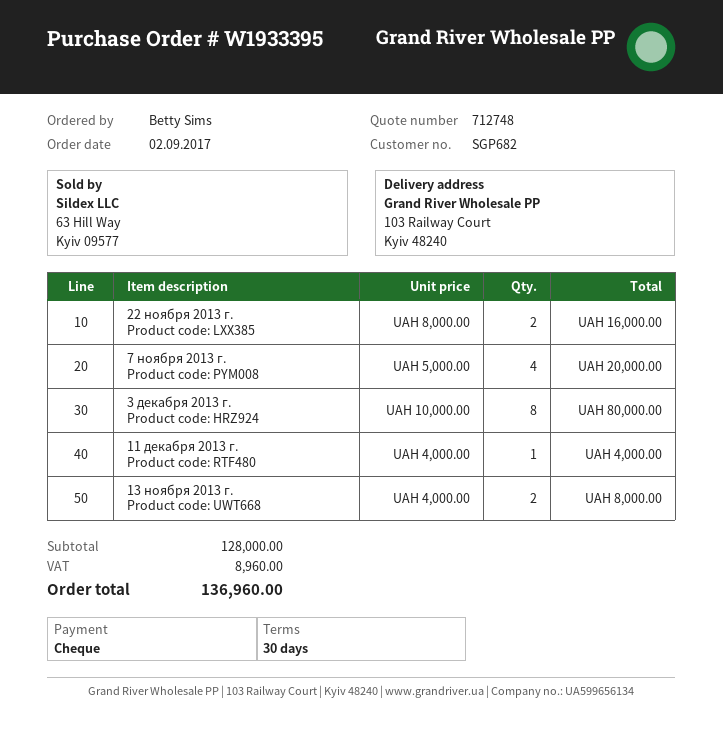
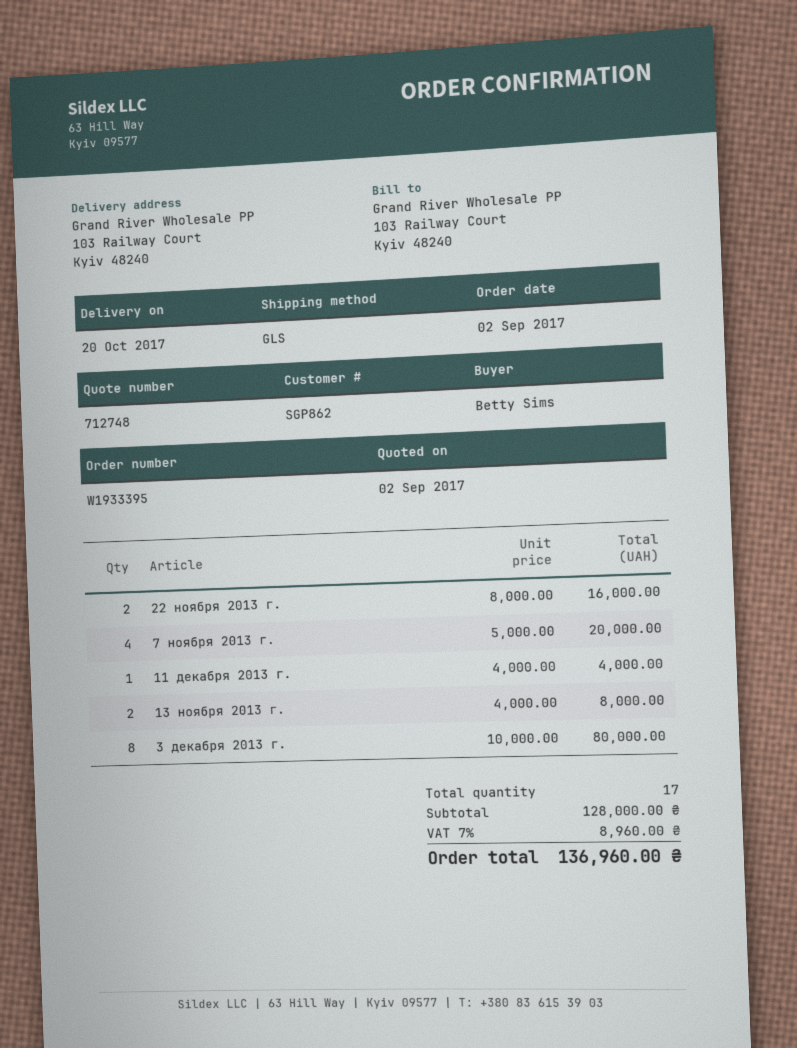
customer number: SGP682 -> SGP862

